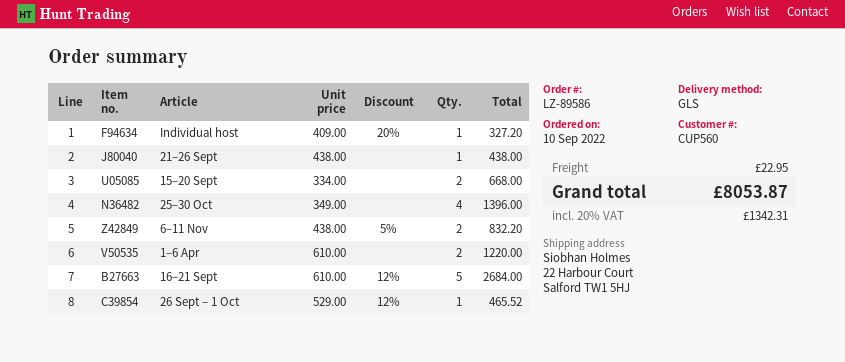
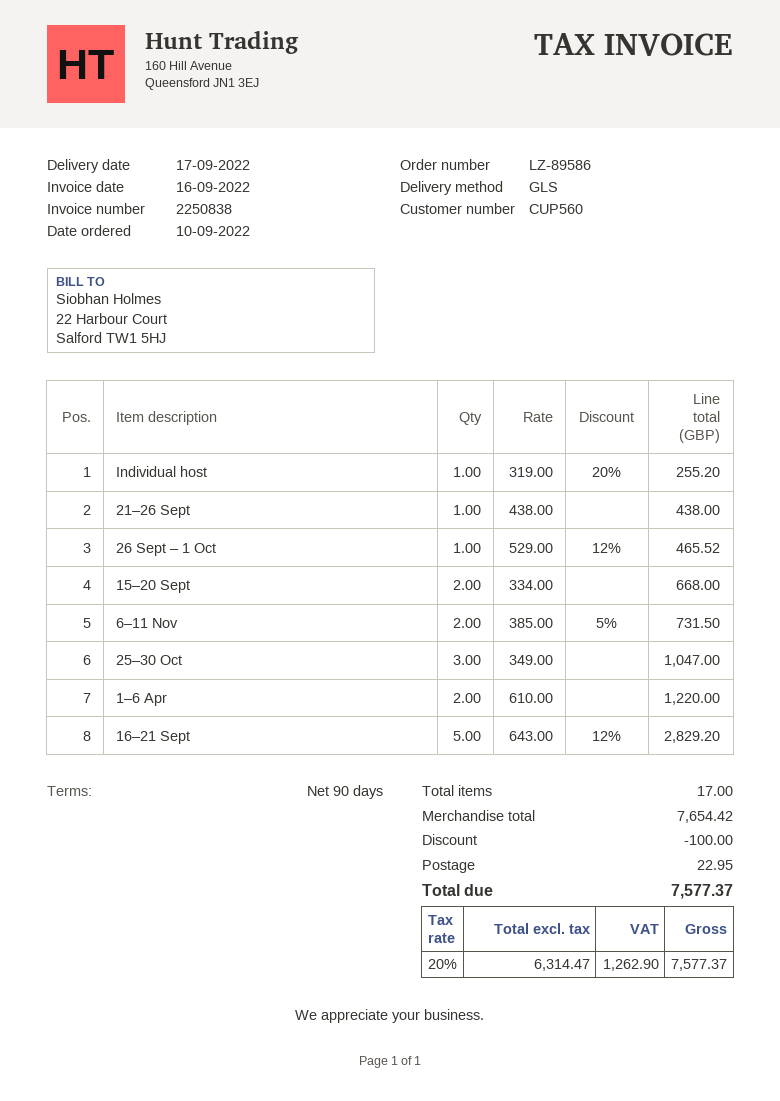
Individual host: 1 x 409.00 - 20% = 327.20 -> 1 x 319.00 - 20% = 255.20
25–30 Oct: 4 x 349.00 = 1396.00 -> 3 x 349.00 = 1047.00
6–11 Nov: 2 x 438.00 - 5% = 832.20 -> 2 x 385.00 - 5% = 731.50
16–21 Sept: 5 x 610.00 - 12% = 2684.00 -> 5 x 643.00 - 12% = 2829.20
discount: none -> 100.00
tax: 20% = 1342.31 -> 20% = 1262.90
total: 8053.87 -> 7577.37

